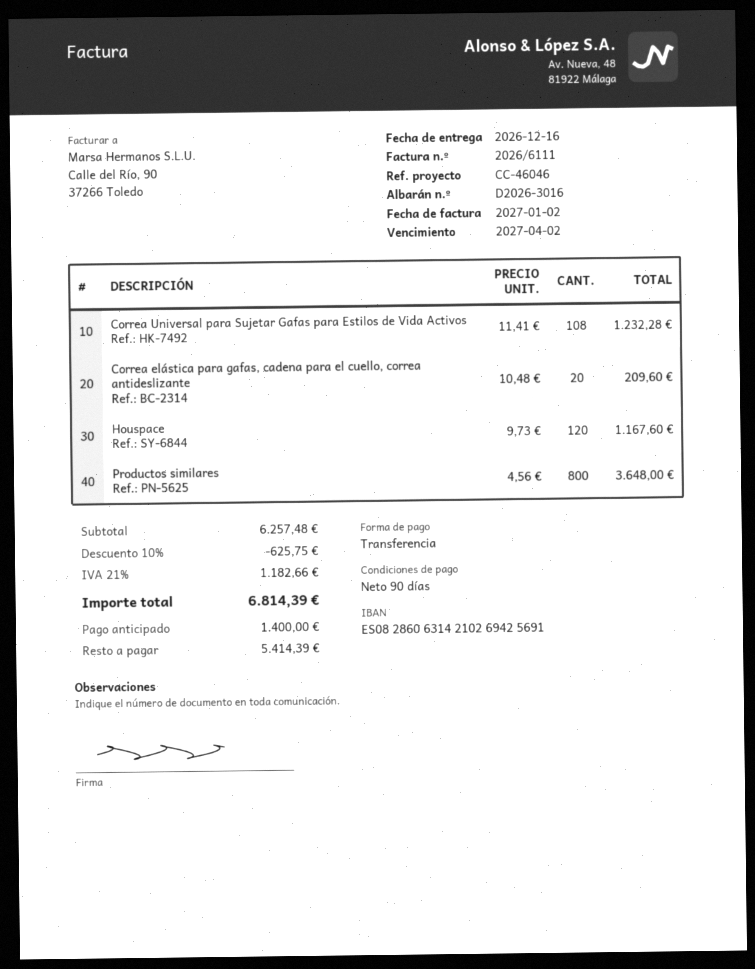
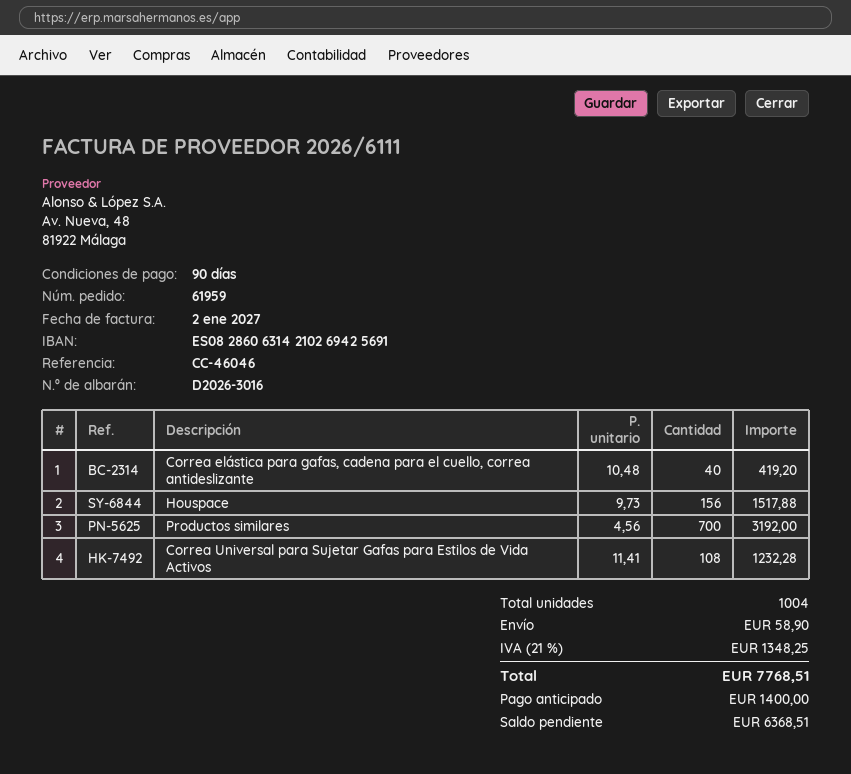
Correa elástica para gafas, cadena para el cuello, correa antideslizante: 20 x 10.48 = 209.60 -> 40 x 10.48 = 419.20
Houspace: 120 x 9.73 = 1167.60 -> 156 x 9.73 = 1517.88
Productos similares: 800 x 4.56 = 3648.00 -> 700 x 4.56 = 3192.00
discount: 10% = 625.75 -> none
shipping: none -> 58.90
tax: 21% = 1182.66 -> 21% = 1348.25
total: 6814.39 -> 7768.51
balance: 5414.39 -> 6368.51

